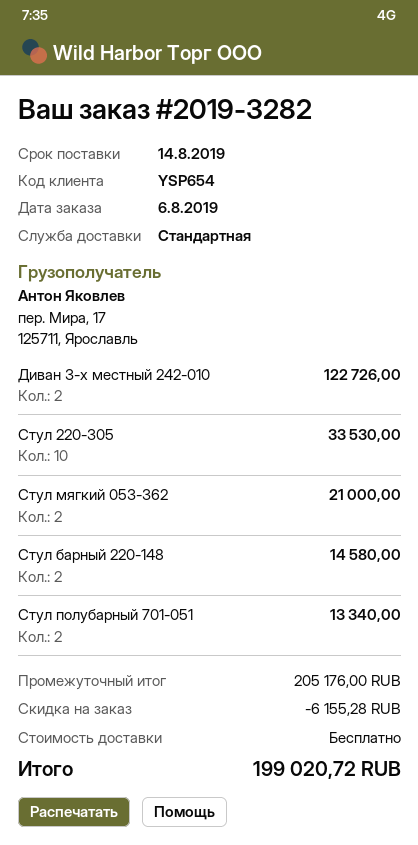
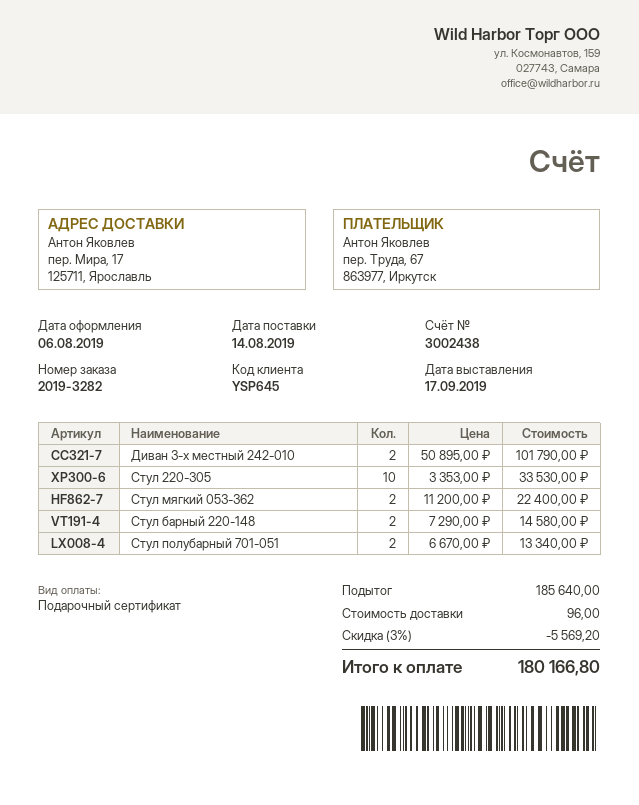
customer number: YSP654 -> YSP645
Диван 3-х местный 242-010: 2 for 122726.00 -> 2 for 101790.00
Стул мягкий 053-362: 2 for 21000.00 -> 2 for 22400.00
subtotal: 205176.00 -> 185640.00
discount: 6155.28 -> 5569.20
shipping: 0.00 -> 96.00
total: 199020.72 -> 180166.80

